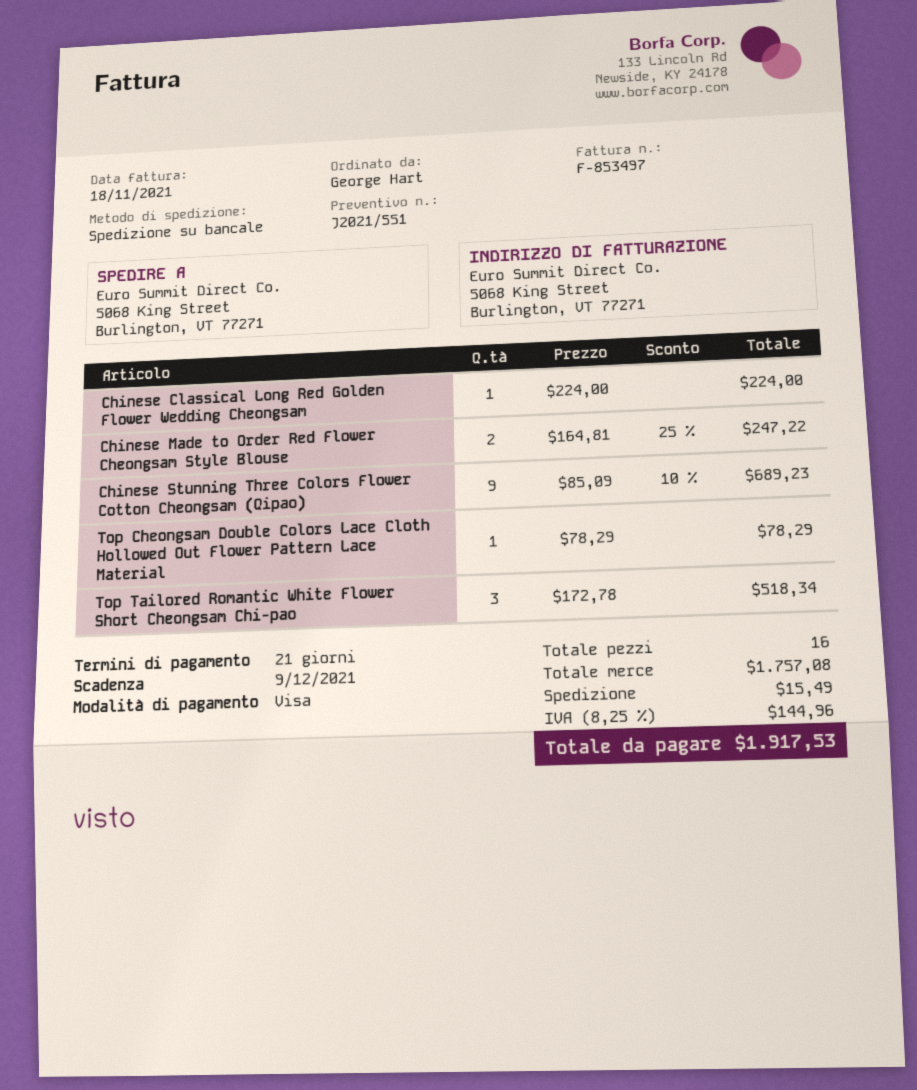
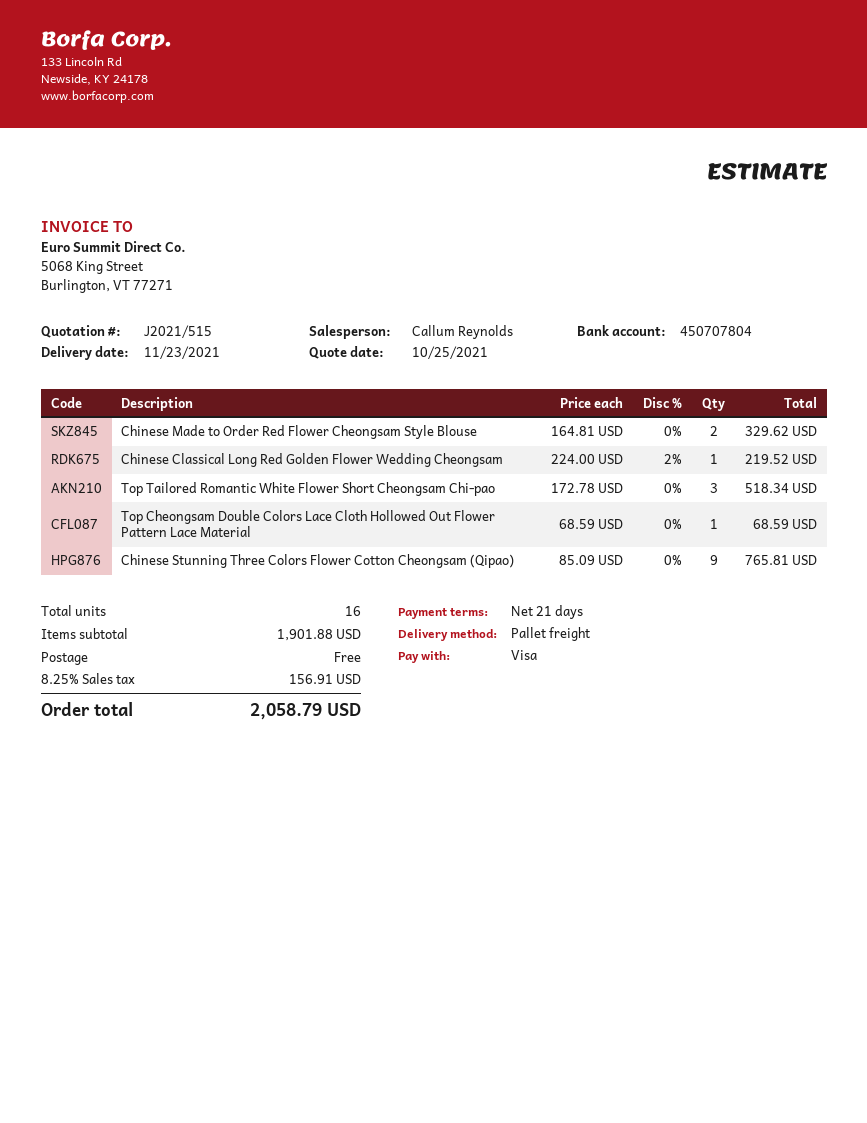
quote number: J2021/551 -> J2021/515
Chinese Classical Long Red Golden Flower Wedding Cheongsam: 1 x 224.00 = 224.00 -> 1 x 224.00 - 2% = 219.52
Chinese Made to Order Red Flower Cheongsam Style Blouse: 2 x 164.81 - 25% = 247.22 -> 2 x 164.81 = 329.62
Chinese Stunning Three Colors Flower Cotton Cheongsam (Qipao): 9 x 85.09 - 10% = 689.23 -> 9 x 85.09 = 765.81
Top Cheongsam Double Colors Lace Cloth Hollowed Out Flower Pattern Lace Material: 1 x 78.29 = 78.29 -> 1 x 68.59 = 68.59
subtotal: 1757.08 -> 1901.88
shipping: 15.49 -> 0.00
tax: 8.25% = 144.96 -> 8.25% = 156.91
total: 1917.53 -> 2058.79

